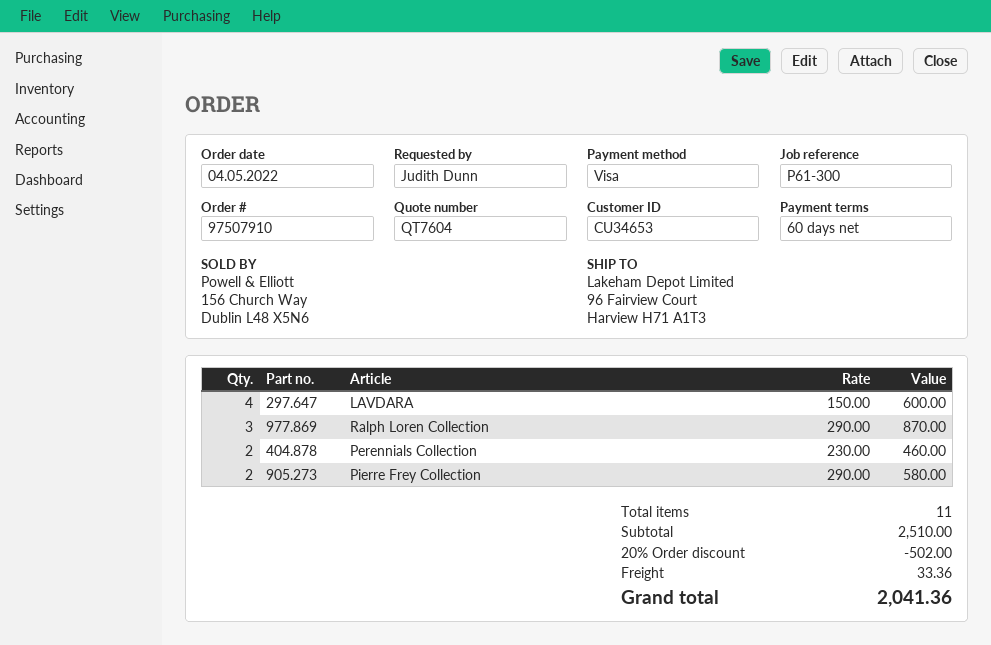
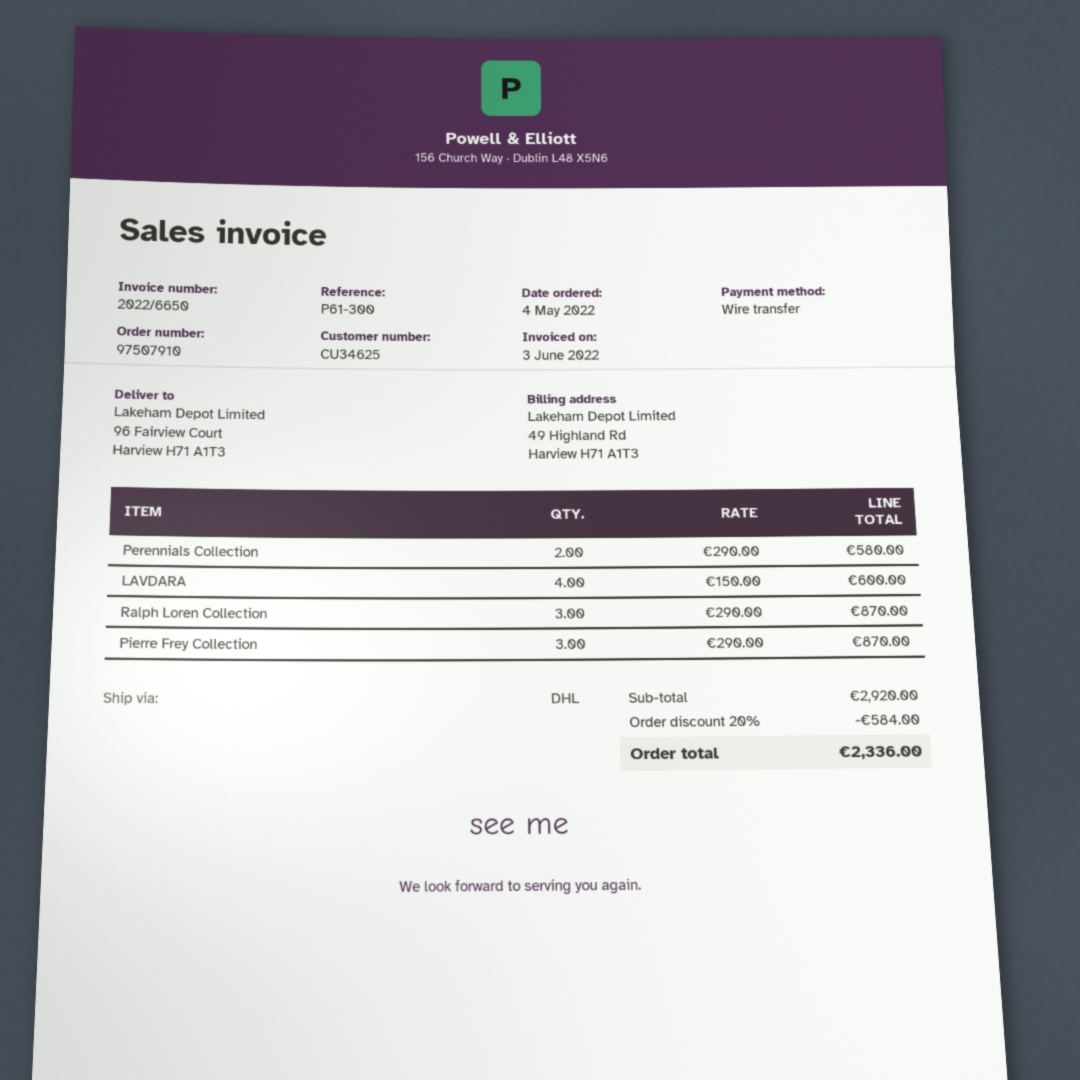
customer number: CU34653 -> CU34625
payment method: Visa -> bank transfer
Perennials Collection: 2 x 230.00 = 460.00 -> 2 x 290.00 = 580.00
Pierre Frey Collection: 2 x 290.00 = 580.00 -> 3 x 290.00 = 870.00
subtotal: 2510.00 -> 2920.00
discount: 20% = 502.00 -> 20% = 584.00
shipping: 33.36 -> none
total: 2041.36 -> 2336.00

